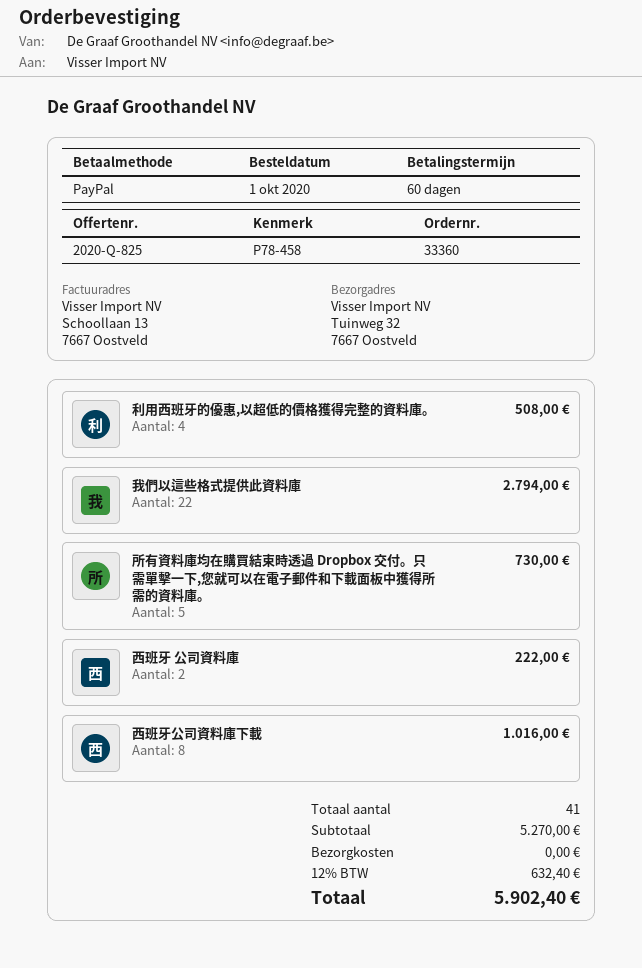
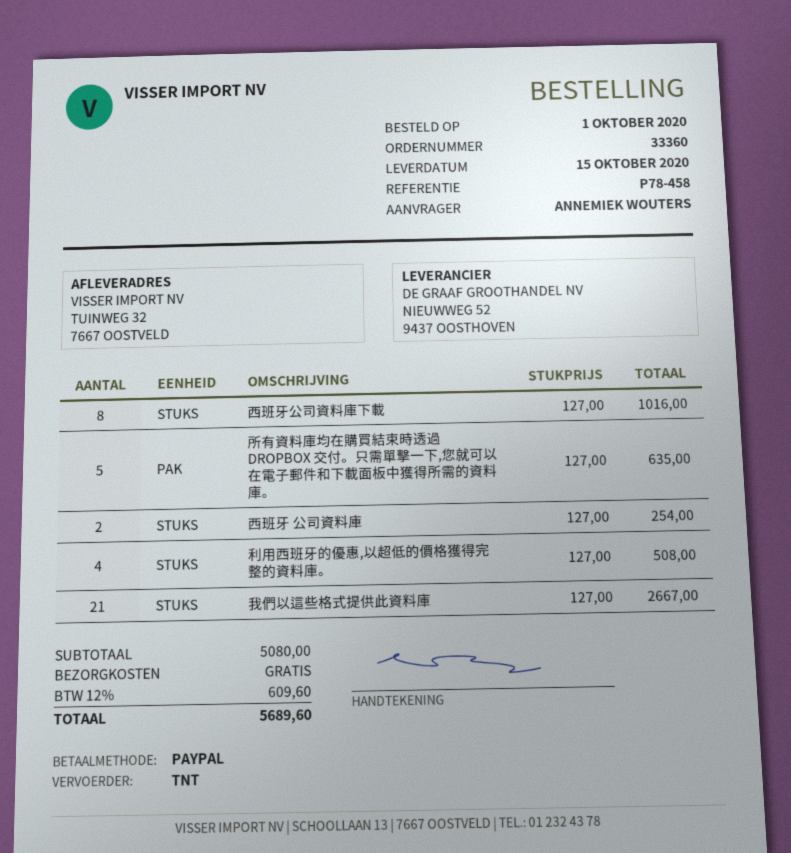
我們以這些格式提供此資料庫: 22 for 2794.00 -> 21 for 2667.00
所有資料庫均在購買結束時透過 Dropbox 交付。只需單擊一下,您就可以在電子郵件和下載面板中獲得所需的資料庫。: 5 for 730.00 -> 5 for 635.00
西班牙 公司資料庫: 2 for 222.00 -> 2 for 254.00
subtotal: 5270.00 -> 5080.00
tax: 12% = 632.40 -> 12% = 609.60
total: 5902.40 -> 5689.60

